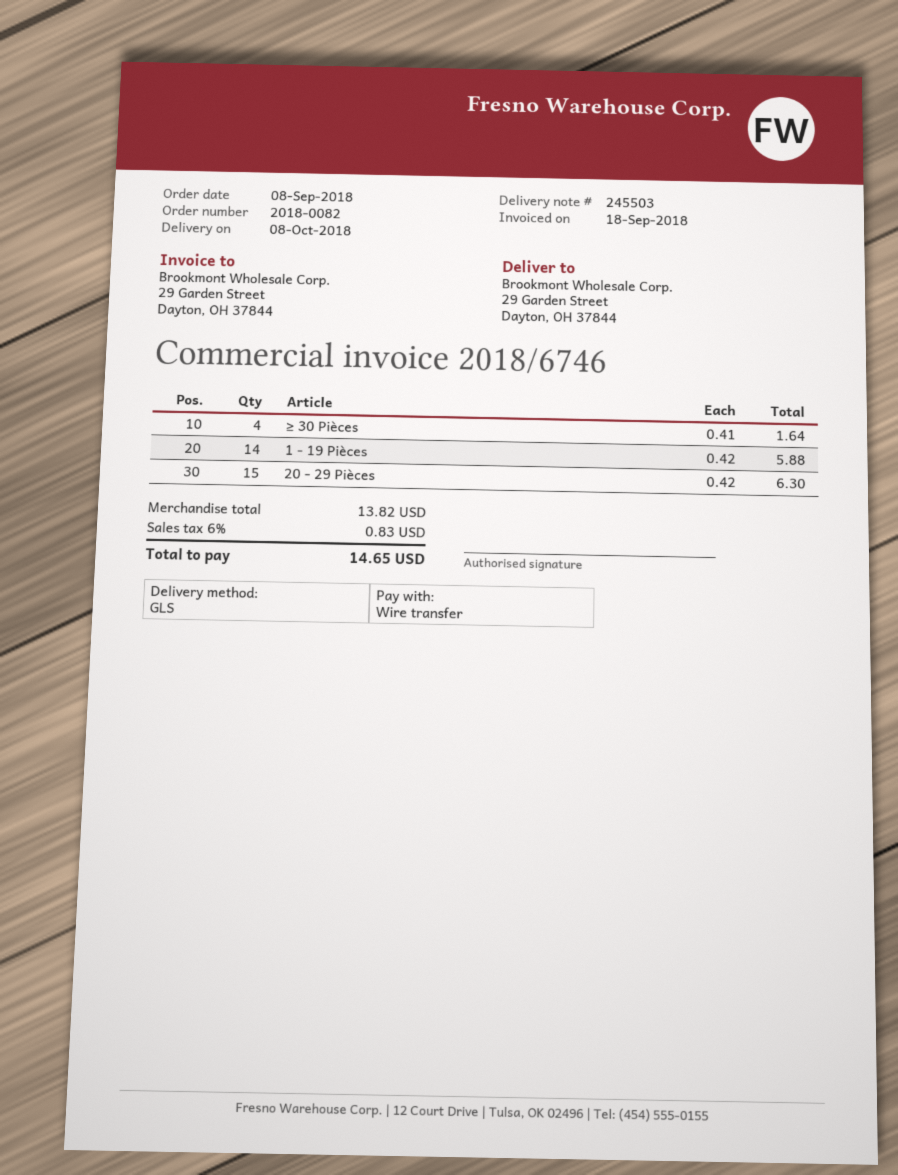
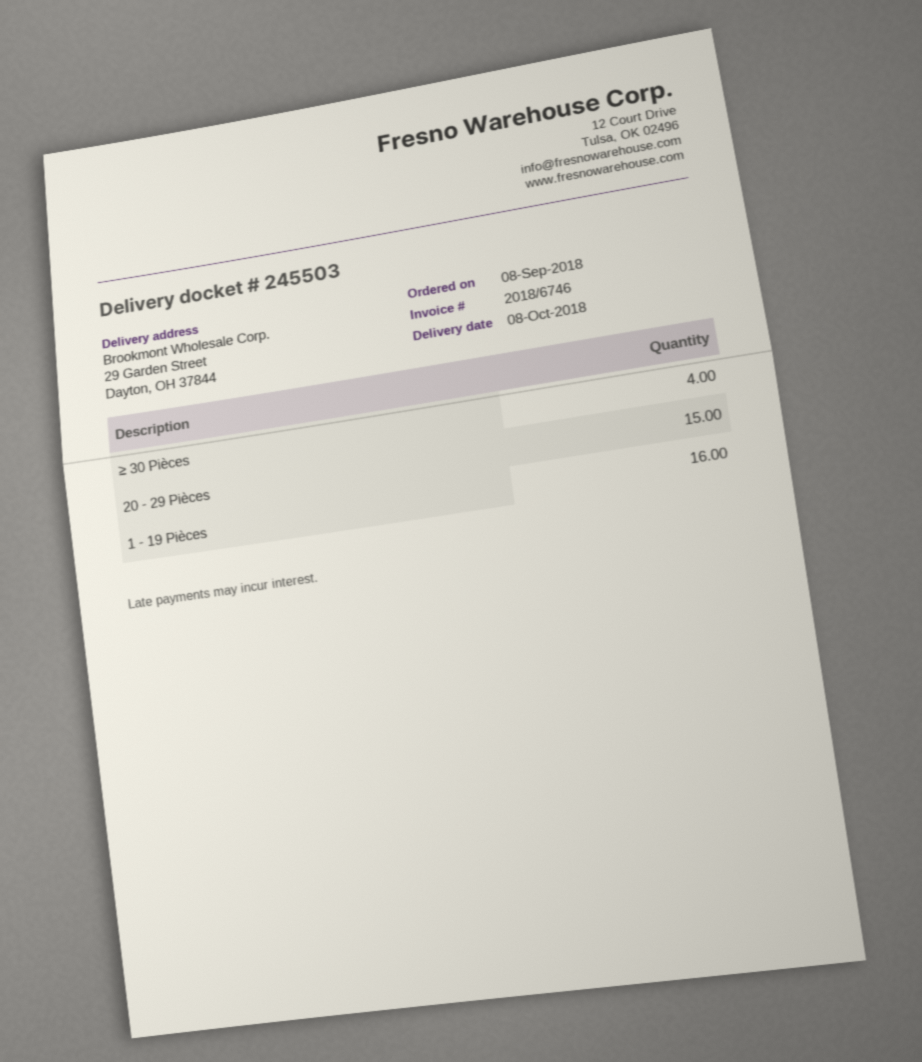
1 - 19 Pièces: 14 -> 16

